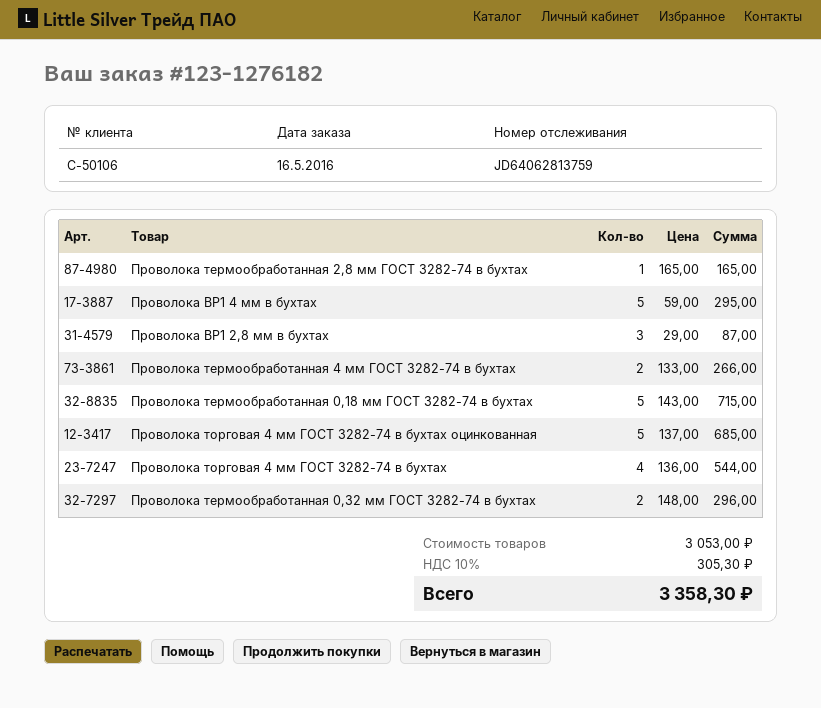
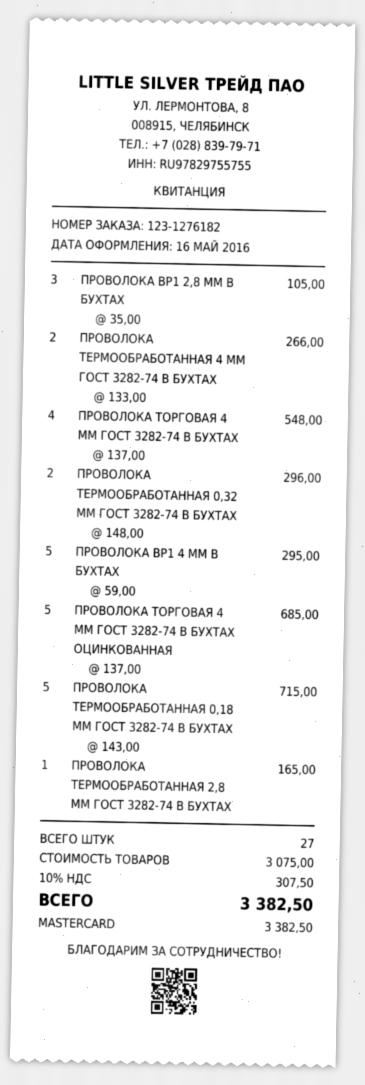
Проволока ВР1 2,8 мм в бухтах: 3 x 29.00 = 87.00 -> 3 x 35.00 = 105.00
Проволока торговая 4 мм ГОСТ 3282-74 в бухтах: 4 x 136.00 = 544.00 -> 4 x 137.00 = 548.00
subtotal: 3053.00 -> 3075.00
tax: 10% = 305.30 -> 10% = 307.50
total: 3358.30 -> 3382.50

